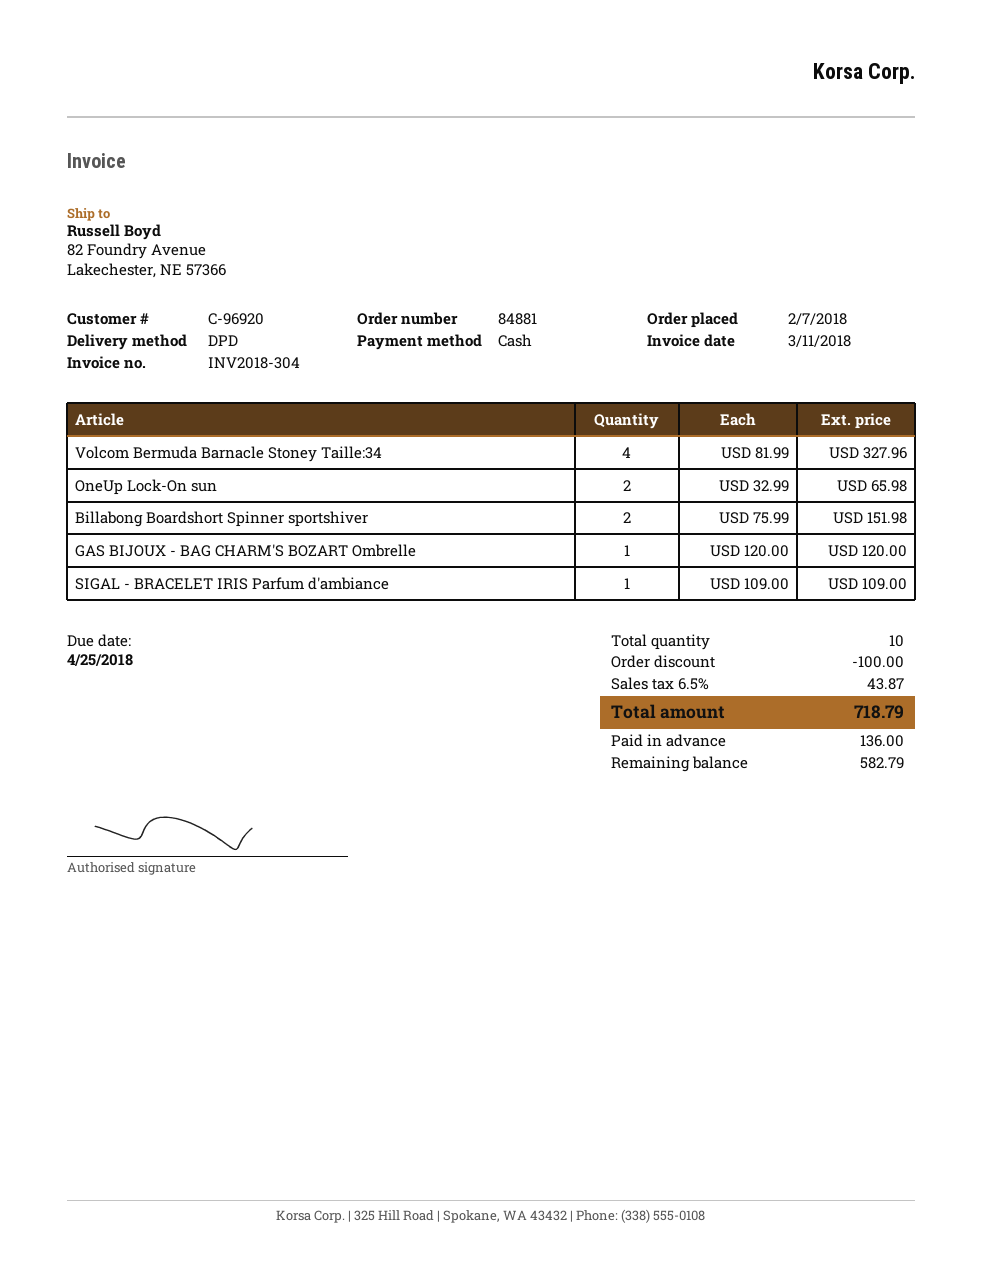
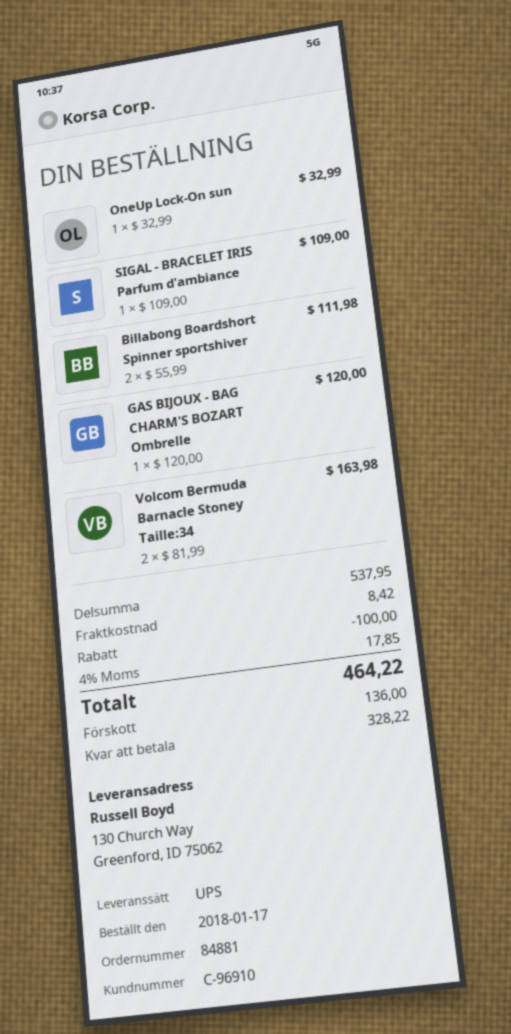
order date: 2018-02-07 -> 2018-01-17
customer number: C-96920 -> C-96910
shipping method: DPD -> UPS
ship to: 82 Foundry Avenue, Lakechester, NE 57366 -> 130 Church Way, Greenford, ID 75062
Volcom Bermuda Barnacle Stoney Taille:34: 4 x 81.99 = 327.96 -> 2 x 81.99 = 163.98
OneUp Lock-On sun: 2 x 32.99 = 65.98 -> 1 x 32.99 = 32.99
Billabong Boardshort Spinner sportshiver: 2 x 75.99 = 151.98 -> 2 x 55.99 = 111.98
shipping: none -> 8.42
tax: 6.5% = 43.87 -> 4% = 17.85
total: 718.79 -> 464.22
balance: 582.79 -> 328.22

